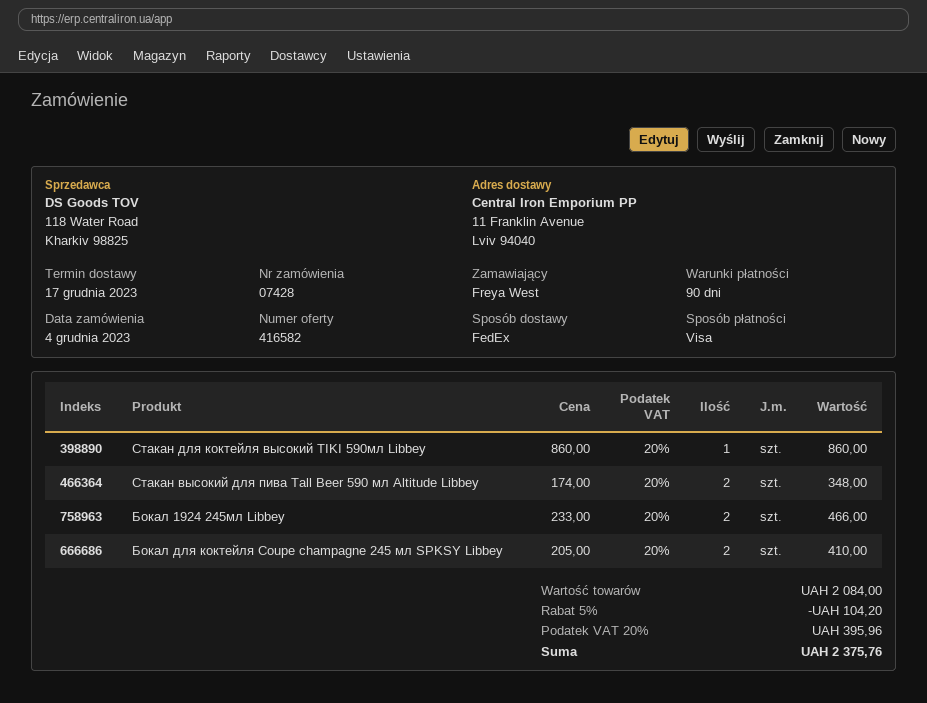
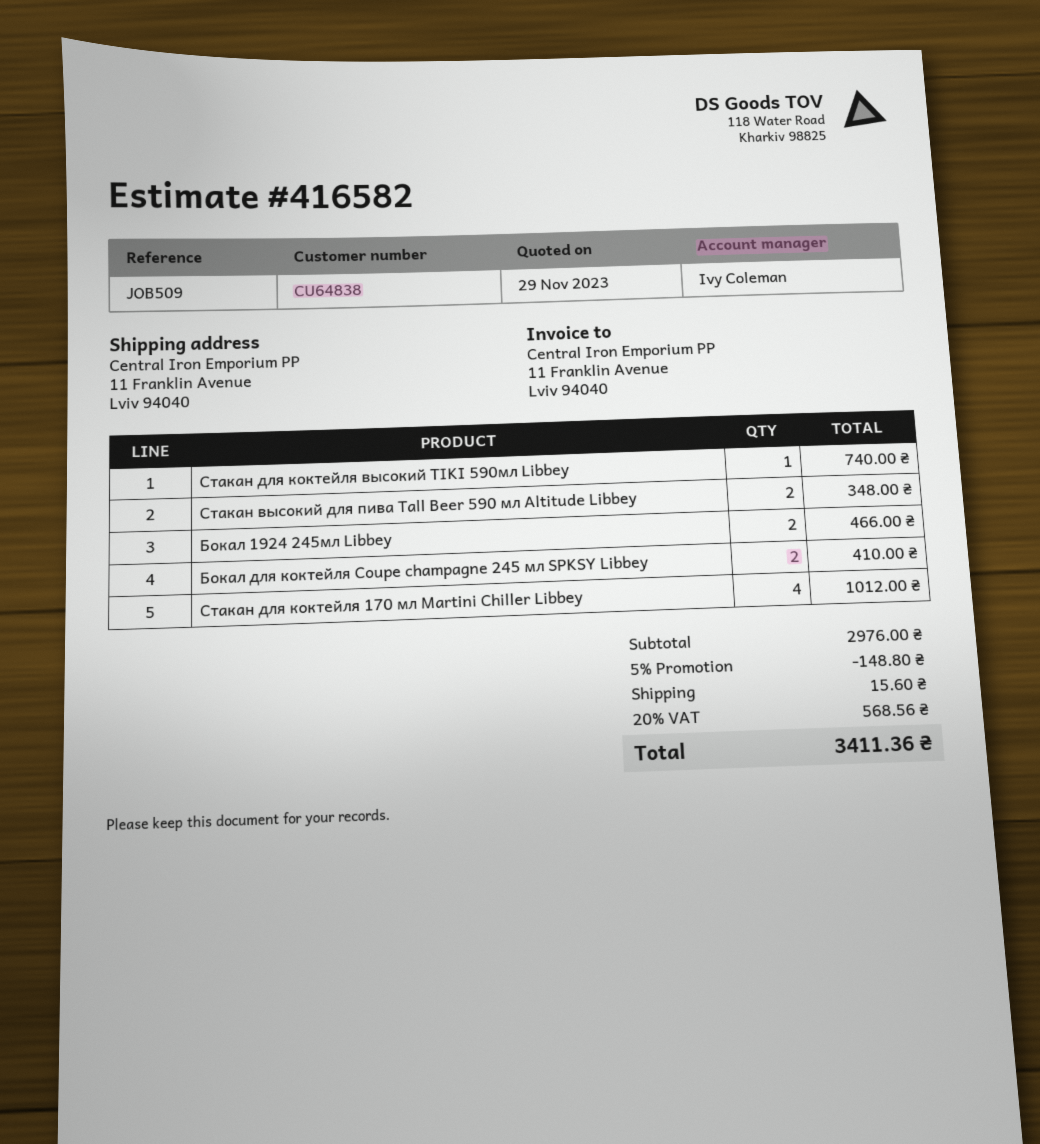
Стакан для коктейля высокий TIKI 590мл Libbey: 1 for 860.00 -> 1 for 740.00
Стакан для коктейля 170 мл Martini Chiller Libbey: none -> 4 for 1012.00
subtotal: 2084.00 -> 2976.00
discount: 5% = 104.20 -> 5% = 148.80
shipping: none -> 15.60
tax: 20% = 395.96 -> 20% = 568.56
total: 2375.76 -> 3411.36

